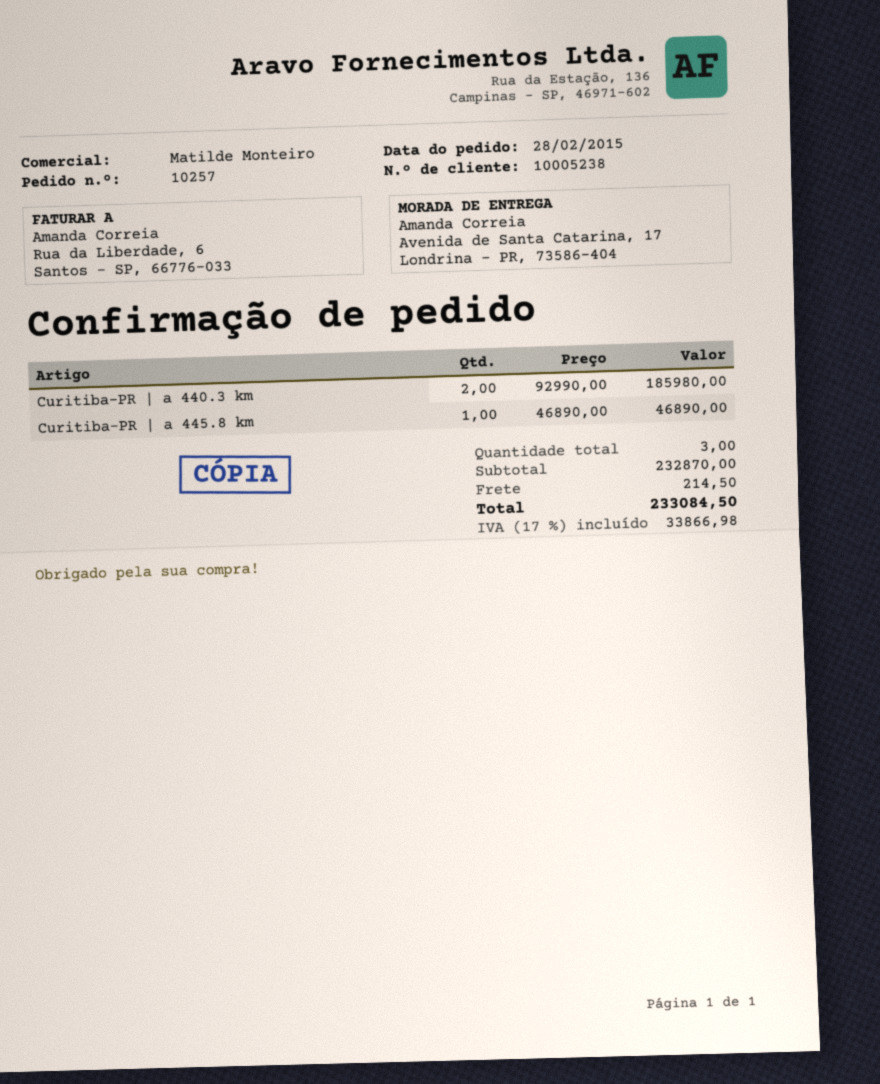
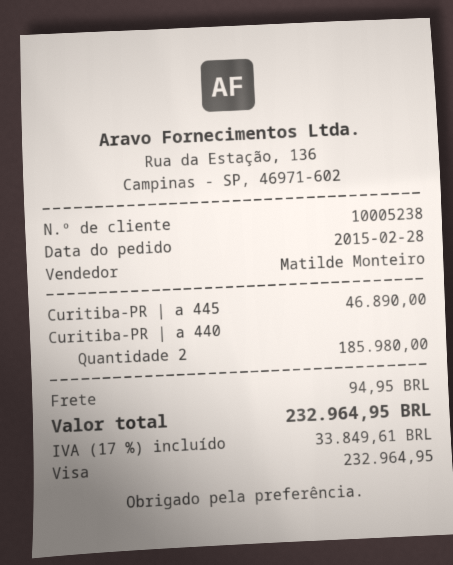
shipping: 214.50 -> 94.95
tax: 17% = 33866.98 -> 17% = 33849.61
total: 233084.50 -> 232964.95

